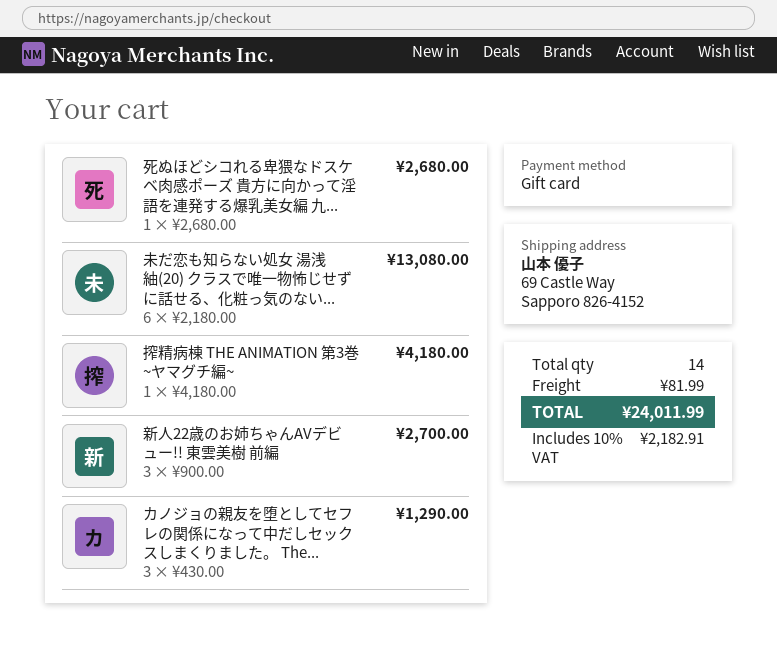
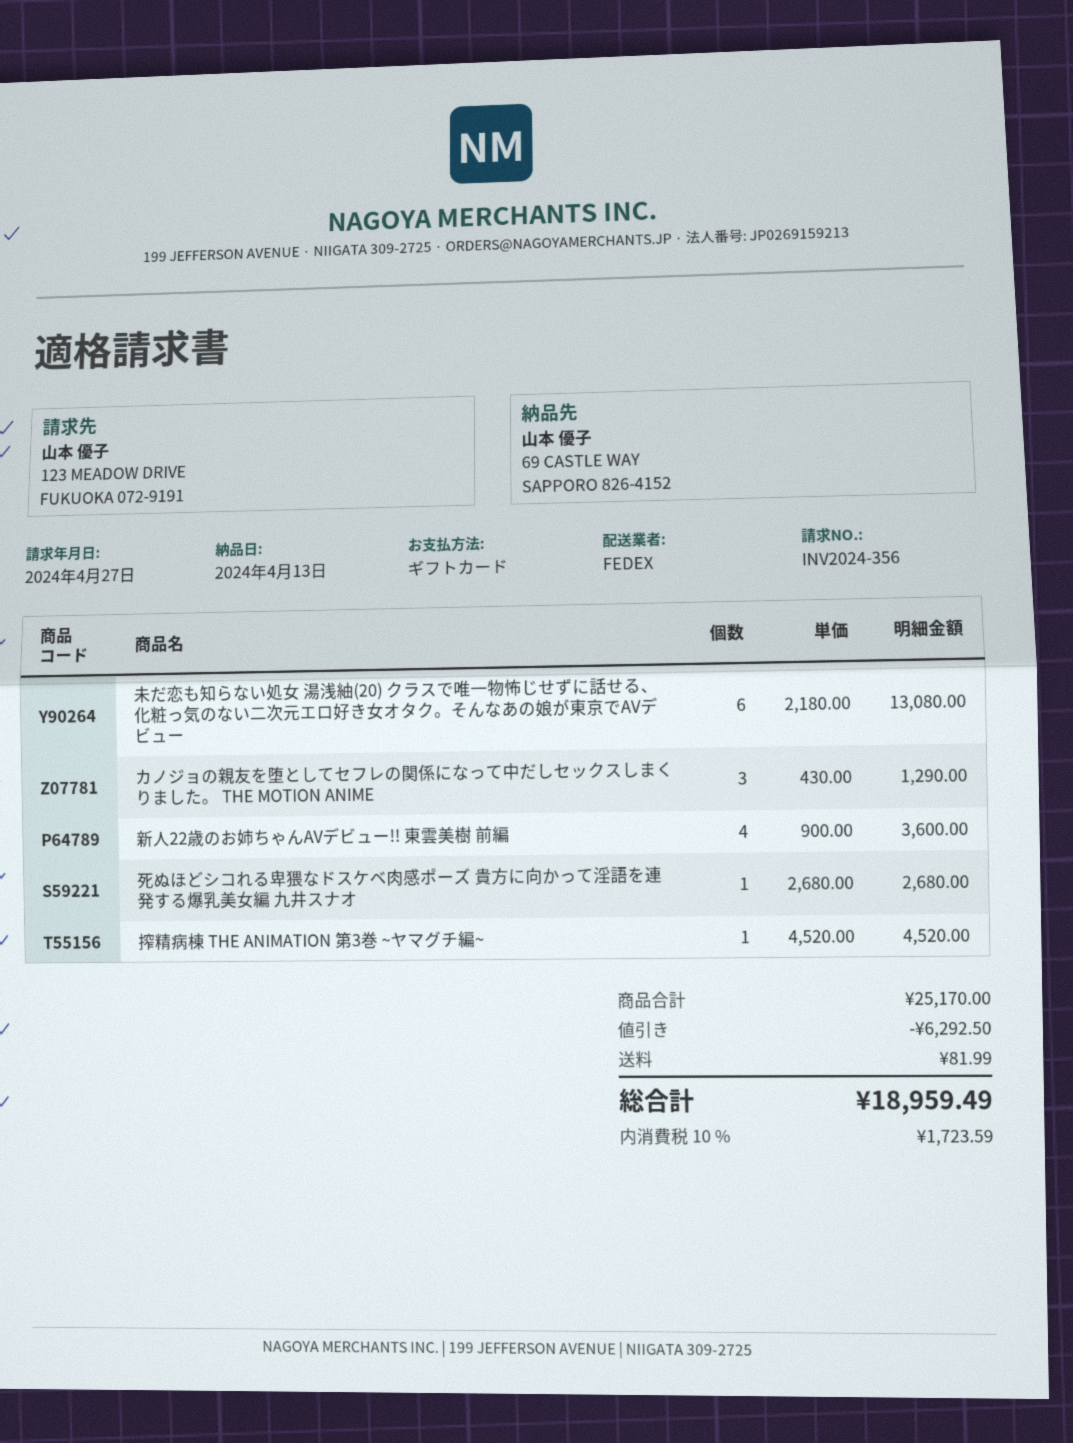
搾精病棟 THE ANIMATION 第3巻 ~ヤマグチ編~: 1 x 4180.00 = 4180.00 -> 1 x 4520.00 = 4520.00
新人22歳のお姉ちゃんAVデビュー!! 東雲美樹 前編: 3 x 900.00 = 2700.00 -> 4 x 900.00 = 3600.00
discount: none -> 6292.50
tax: 10% = 2182.91 -> 10% = 1723.59
total: 24011.99 -> 18959.49

